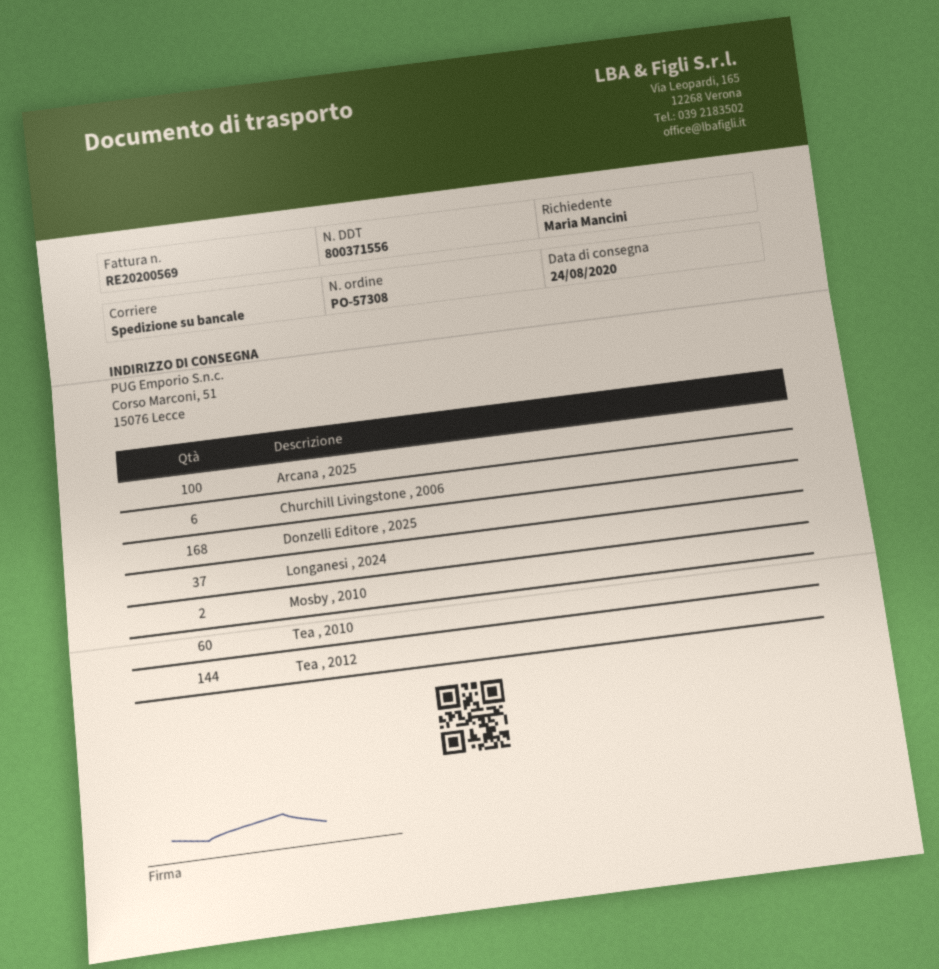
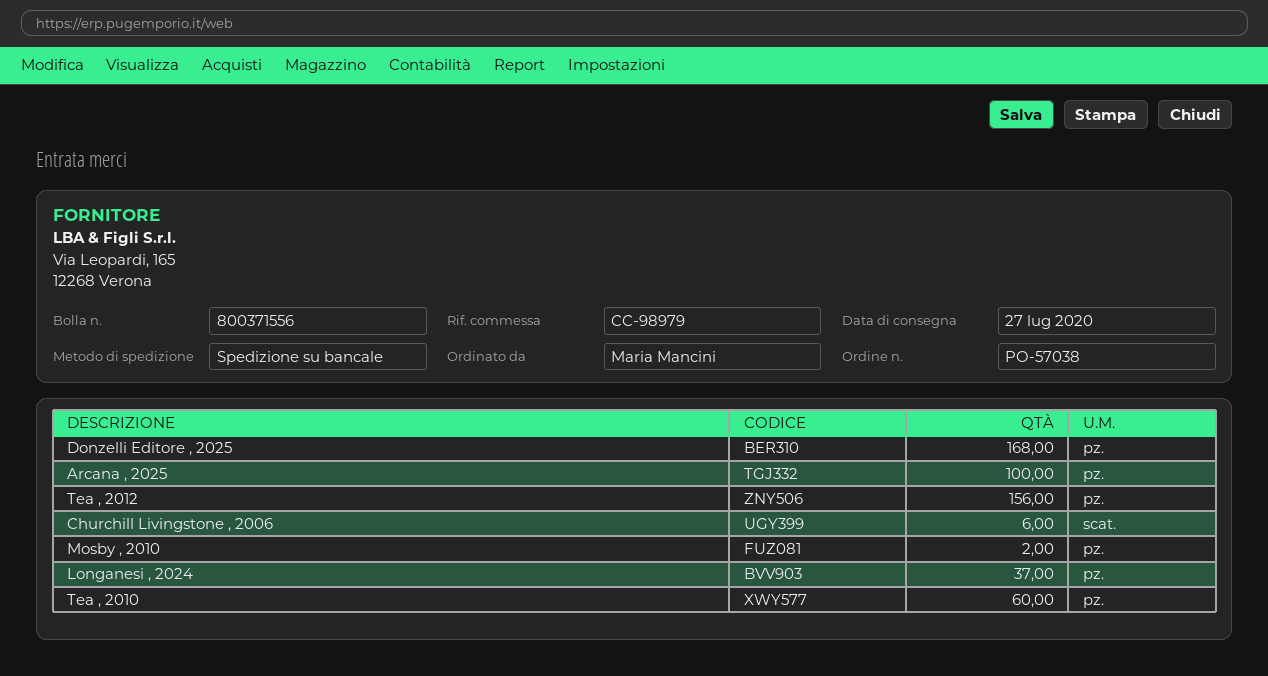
order number: PO-57308 -> PO-57038
delivery date: 2020-08-24 -> 2020-07-27
Tea , 2012: 144 -> 156

